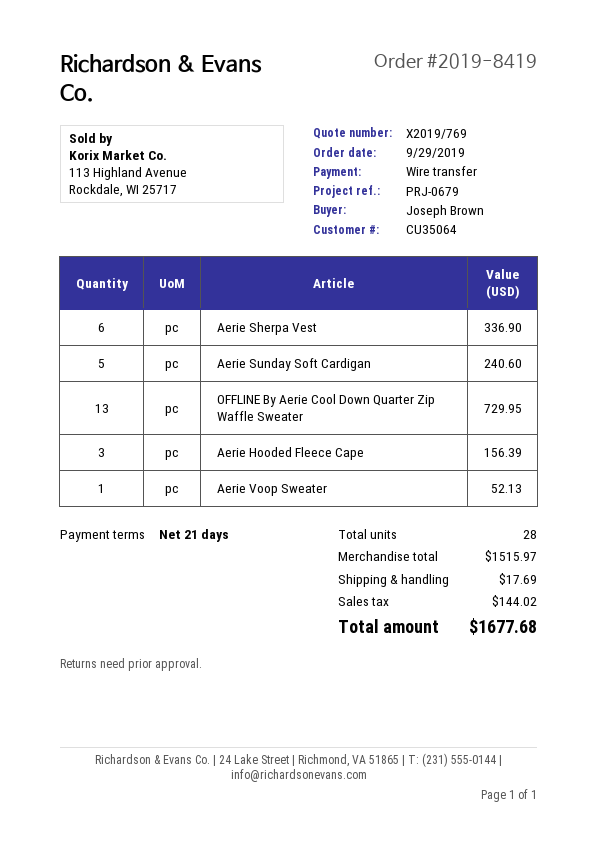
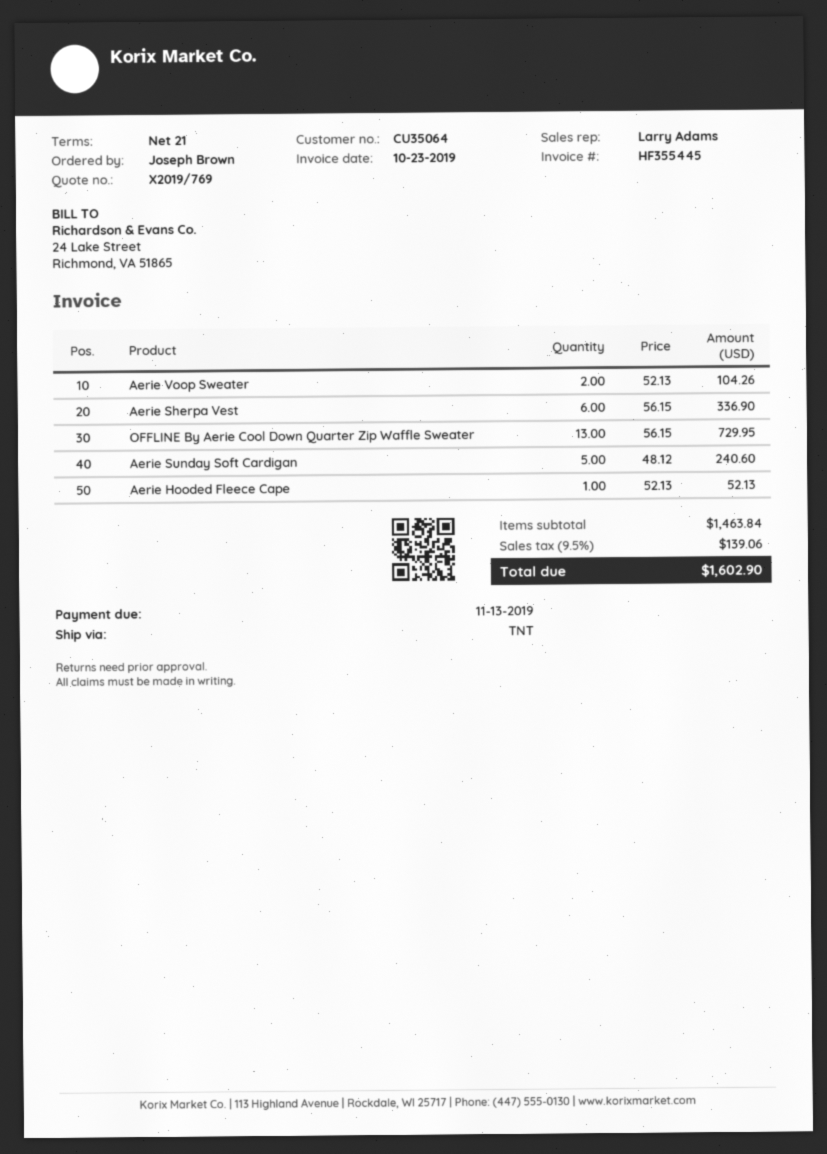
Aerie Hooded Fleece Cape: 3 for 156.39 -> 1 for 52.13
Aerie Voop Sweater: 1 for 52.13 -> 2 for 104.26
subtotal: 1515.97 -> 1463.84
shipping: 17.69 -> none
tax: 144.02 -> 139.06
total: 1677.68 -> 1602.90

